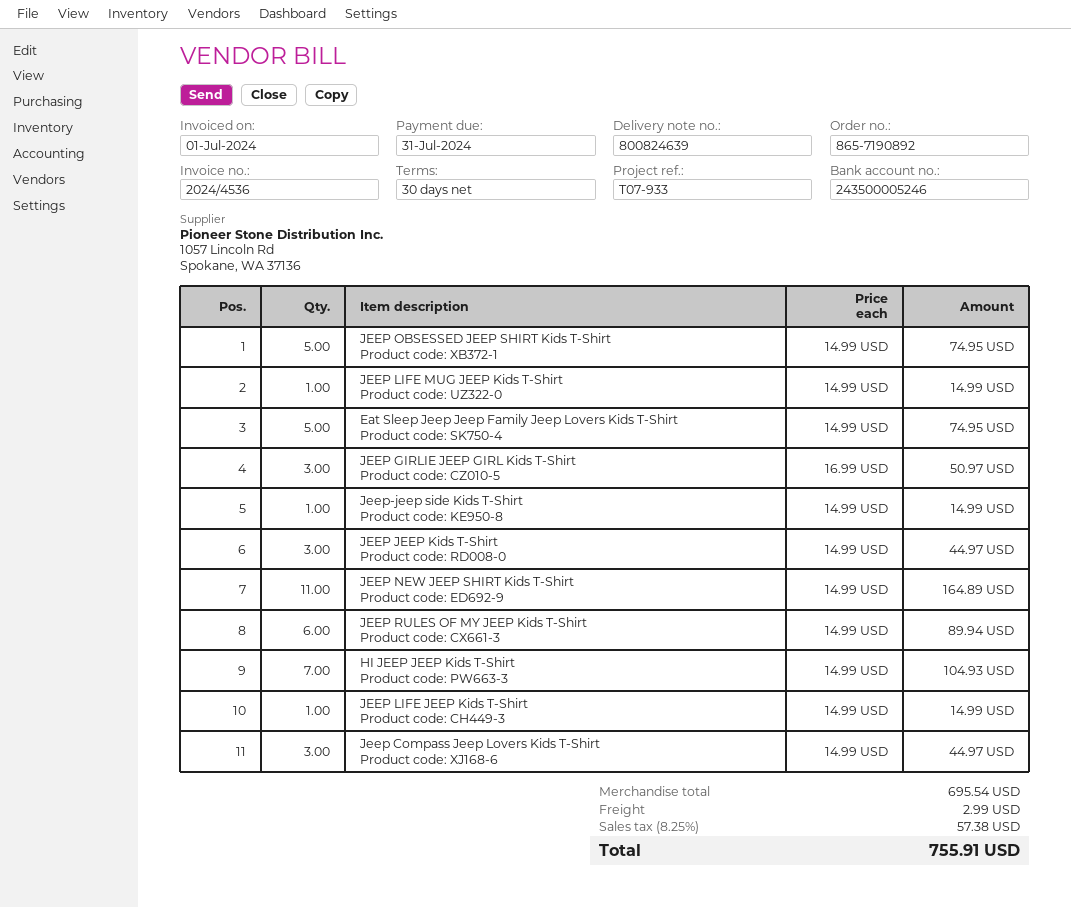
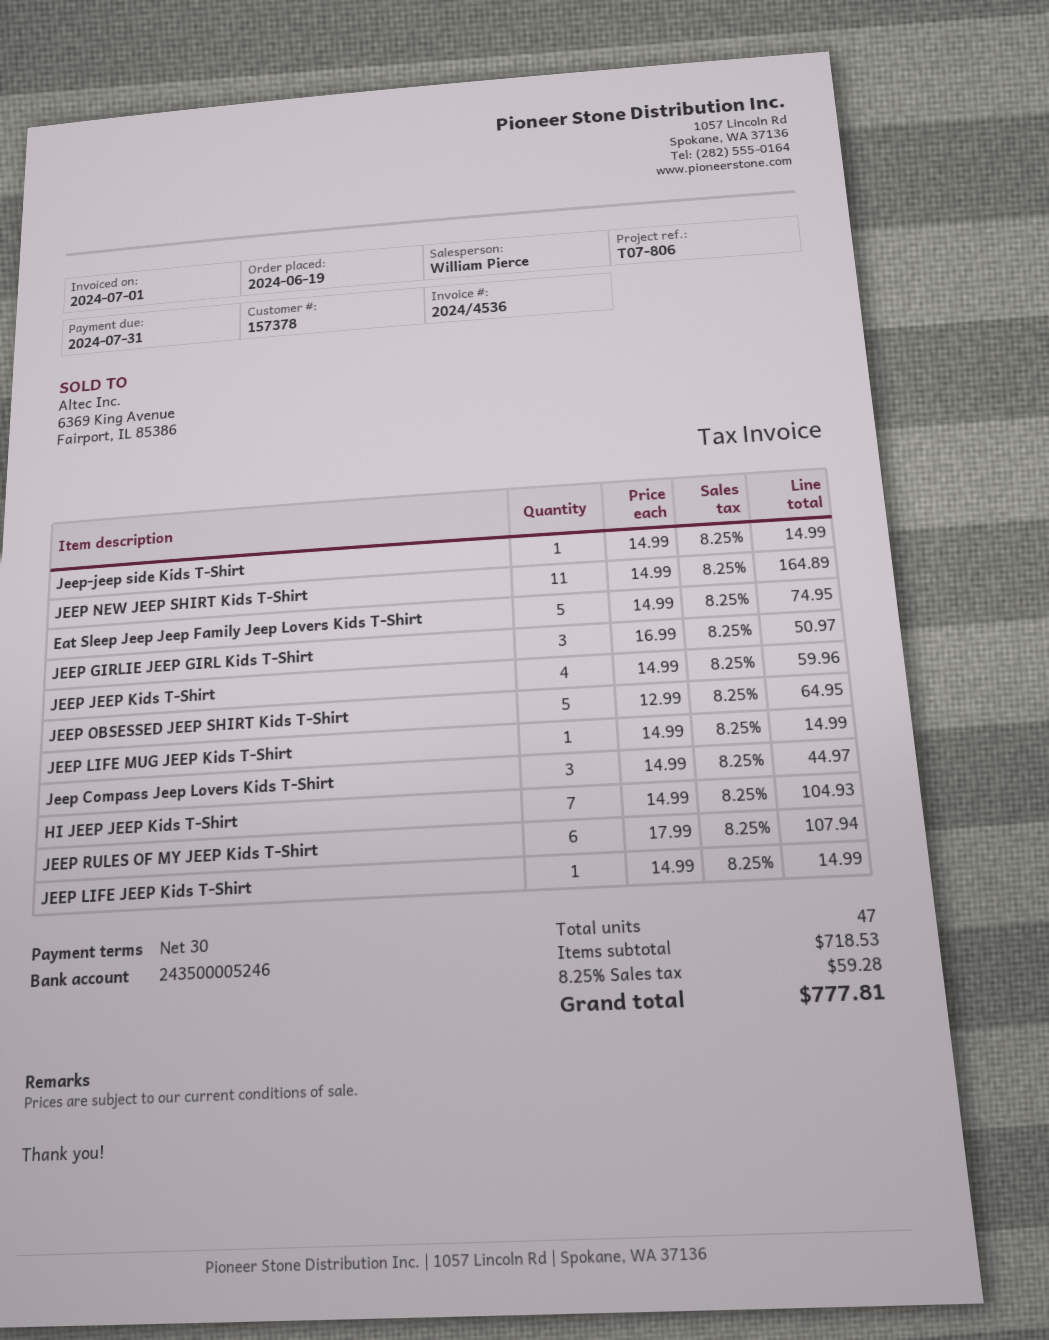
reference: T07-933 -> T07-806
JEEP OBSESSED JEEP SHIRT Kids T-Shirt: 5 x 14.99 = 74.95 -> 5 x 12.99 = 64.95
JEEP JEEP Kids T-Shirt: 3 x 14.99 = 44.97 -> 4 x 14.99 = 59.96
JEEP RULES OF MY JEEP Kids T-Shirt: 6 x 14.99 = 89.94 -> 6 x 17.99 = 107.94
subtotal: 695.54 -> 718.53
shipping: 2.99 -> none
tax: 8.25% = 57.38 -> 8.25% = 59.28
total: 755.91 -> 777.81

